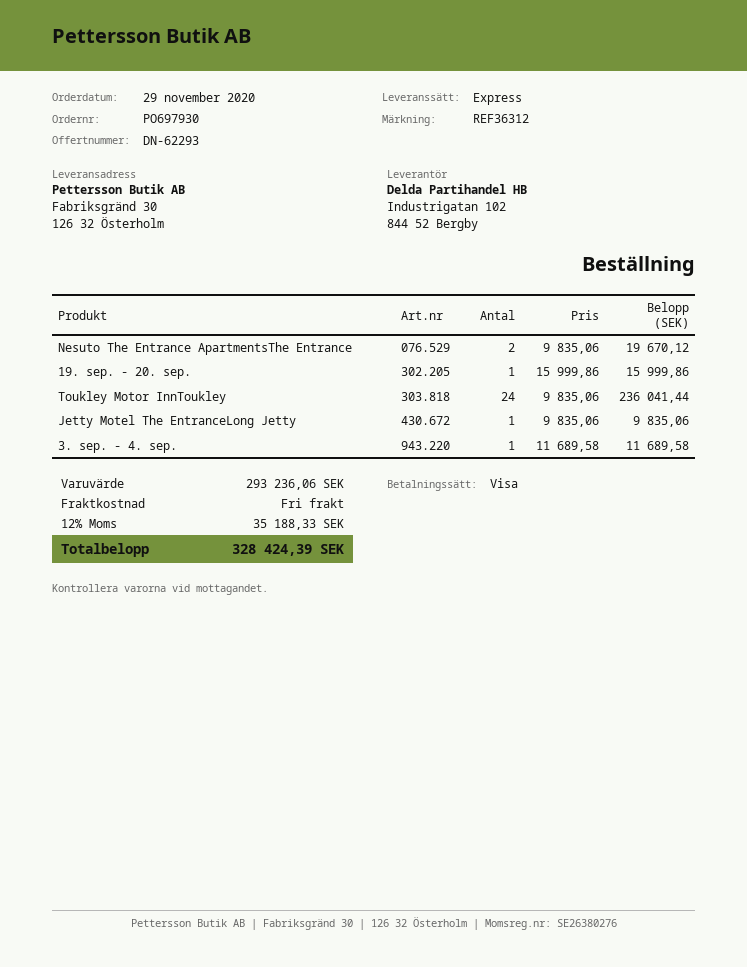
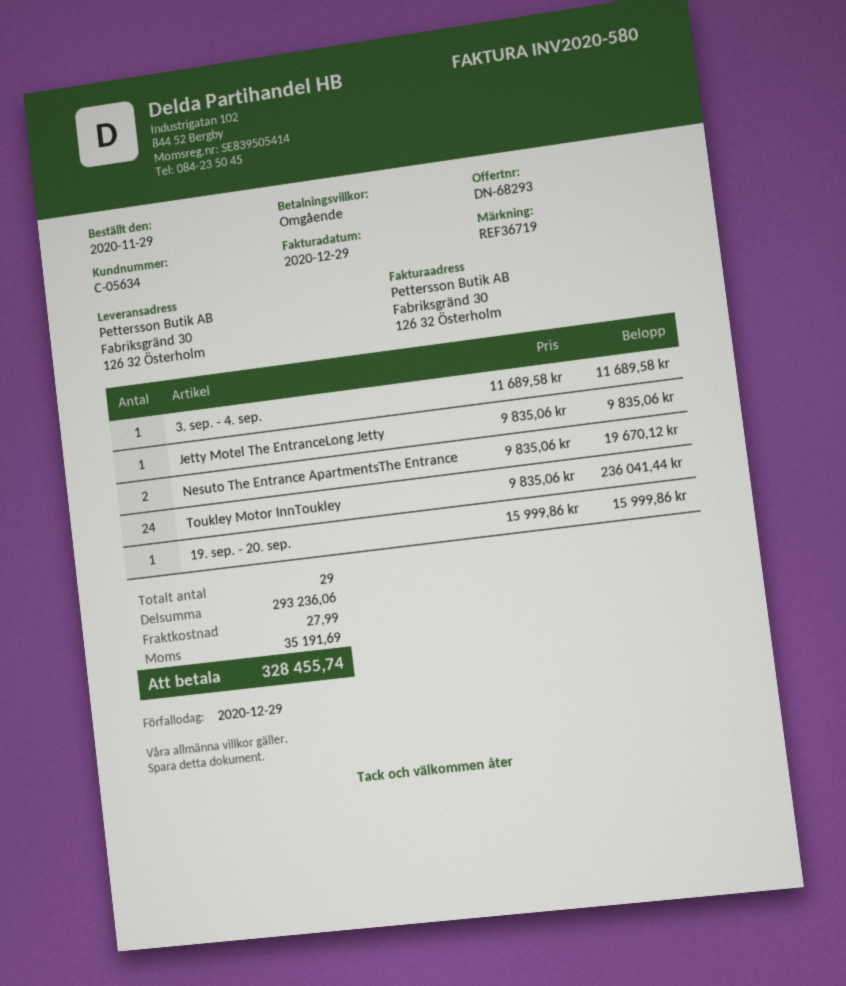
quote number: DN-62293 -> DN-68293
reference: REF36312 -> REF36719
shipping: 0.00 -> 27.99
tax: 35188.33 -> 35191.69
total: 328424.39 -> 328455.74

